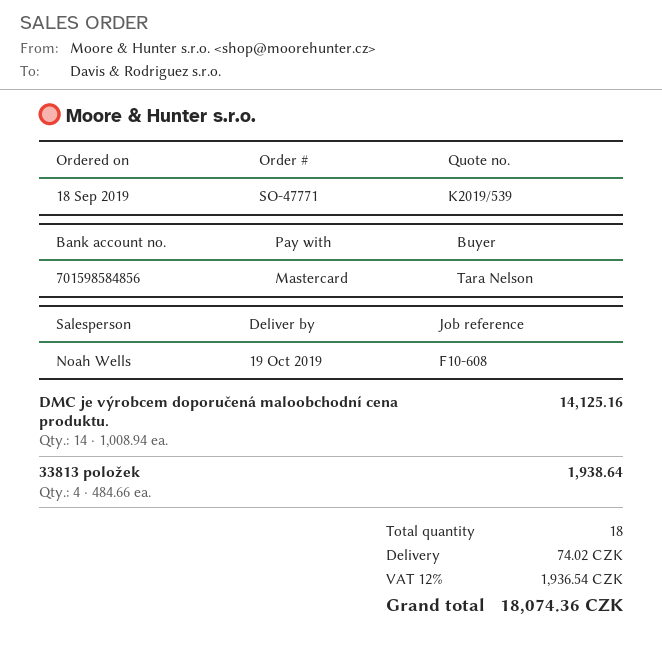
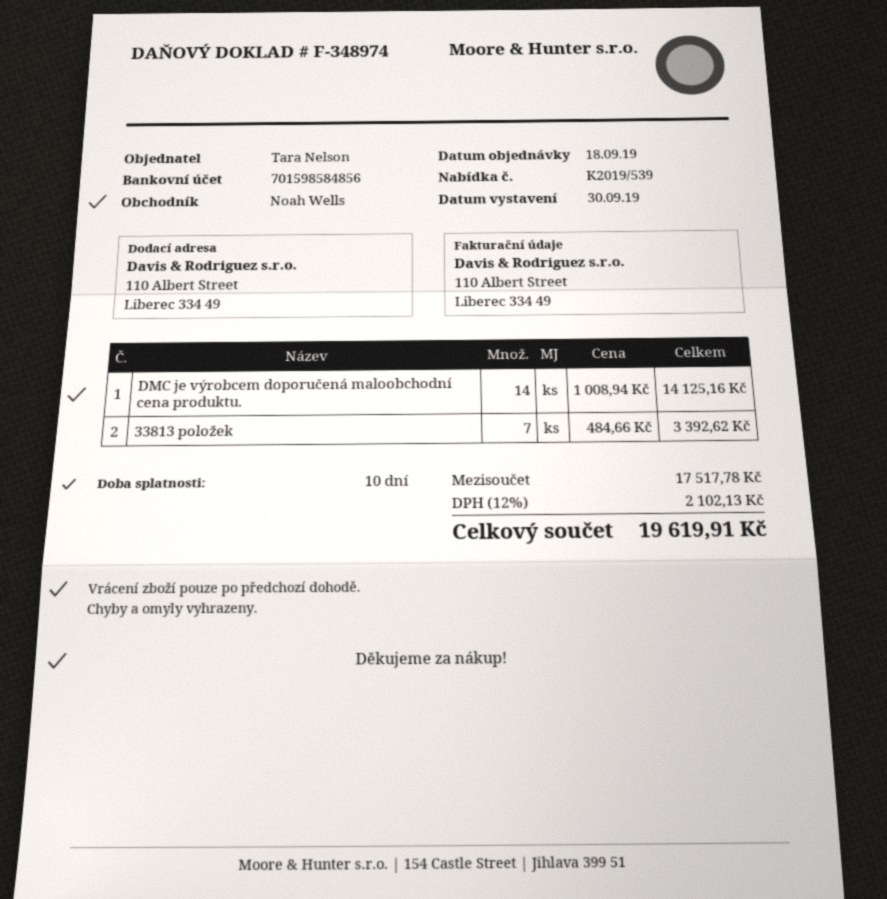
33813 položek: 4 x 484.66 = 1938.64 -> 7 x 484.66 = 3392.62
shipping: 74.02 -> none
tax: 12% = 1936.54 -> 12% = 2102.13
total: 18074.36 -> 19619.91

